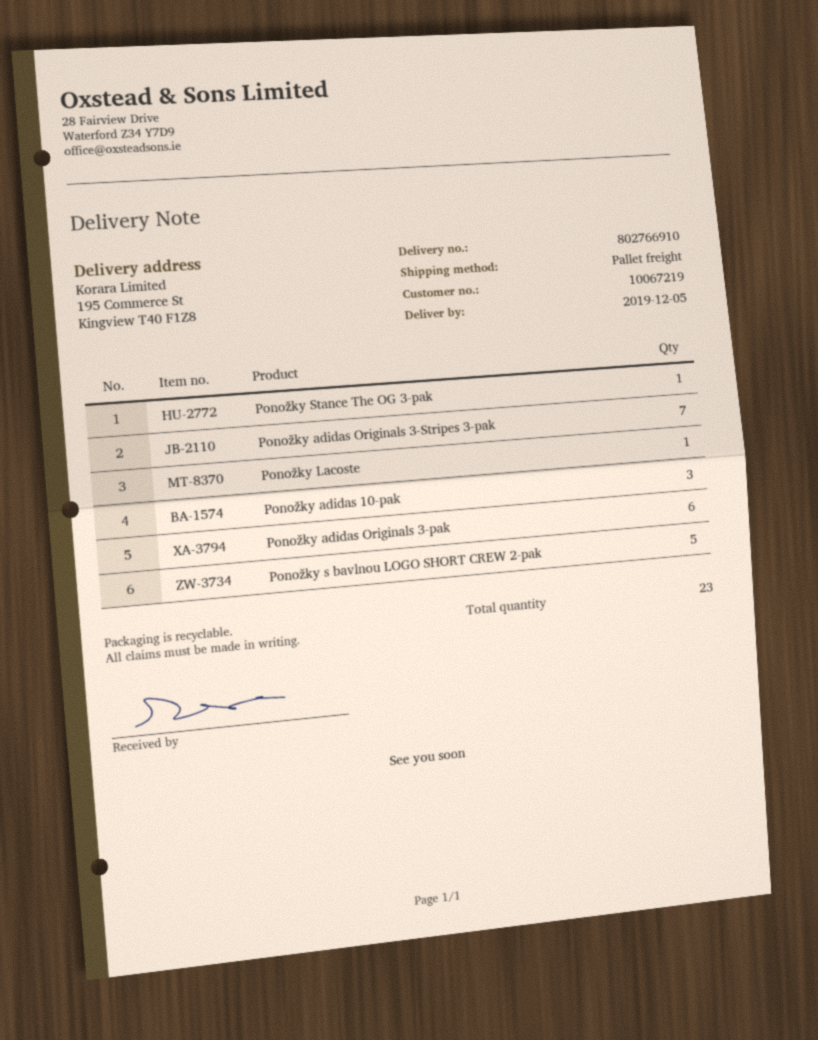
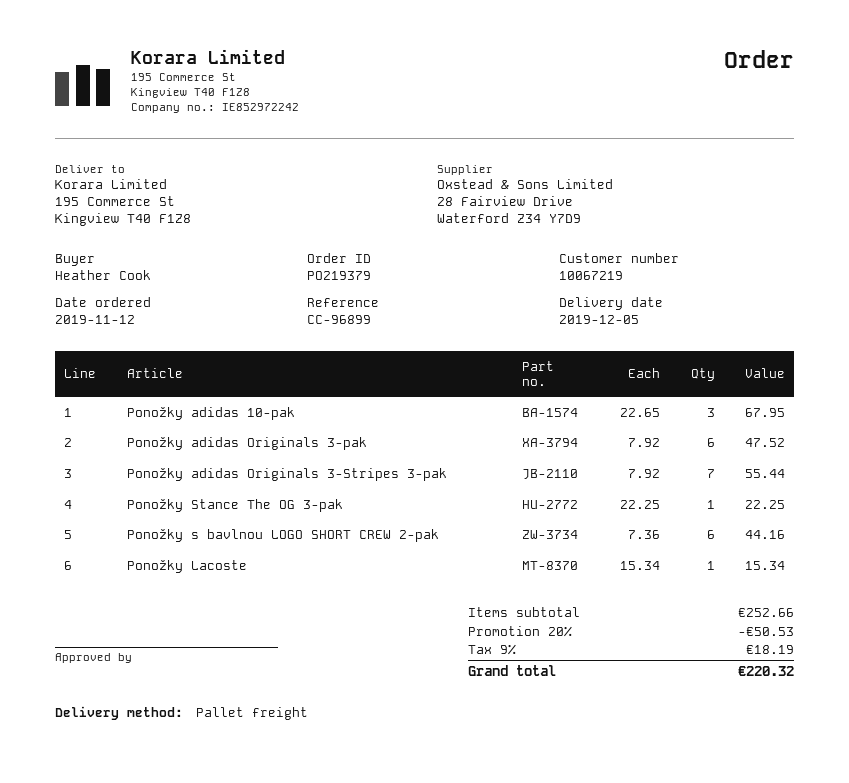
Ponožky s bavlnou LOGO SHORT CREW 2-pak: 5 -> 6

